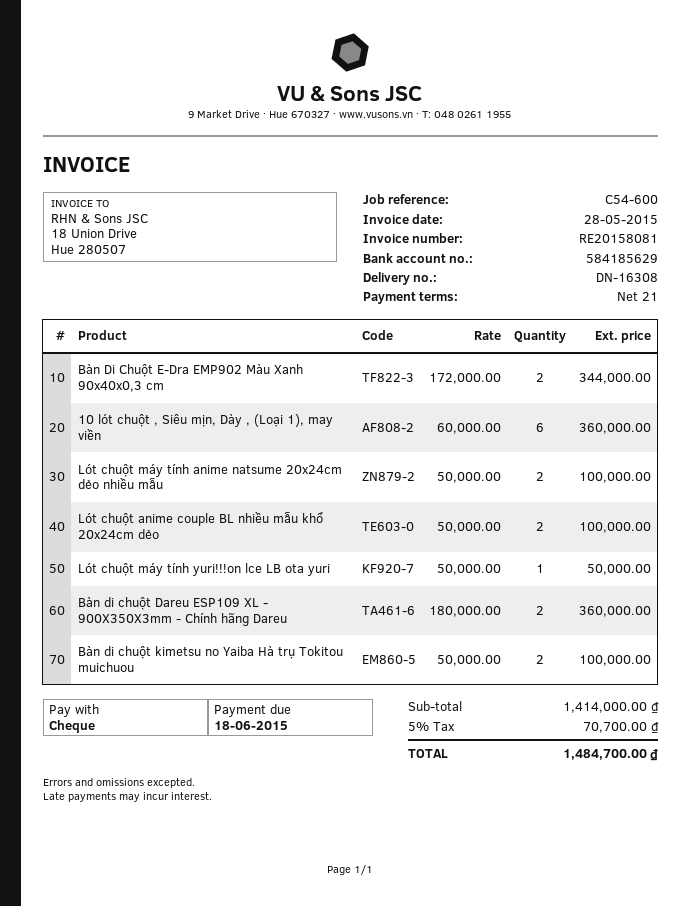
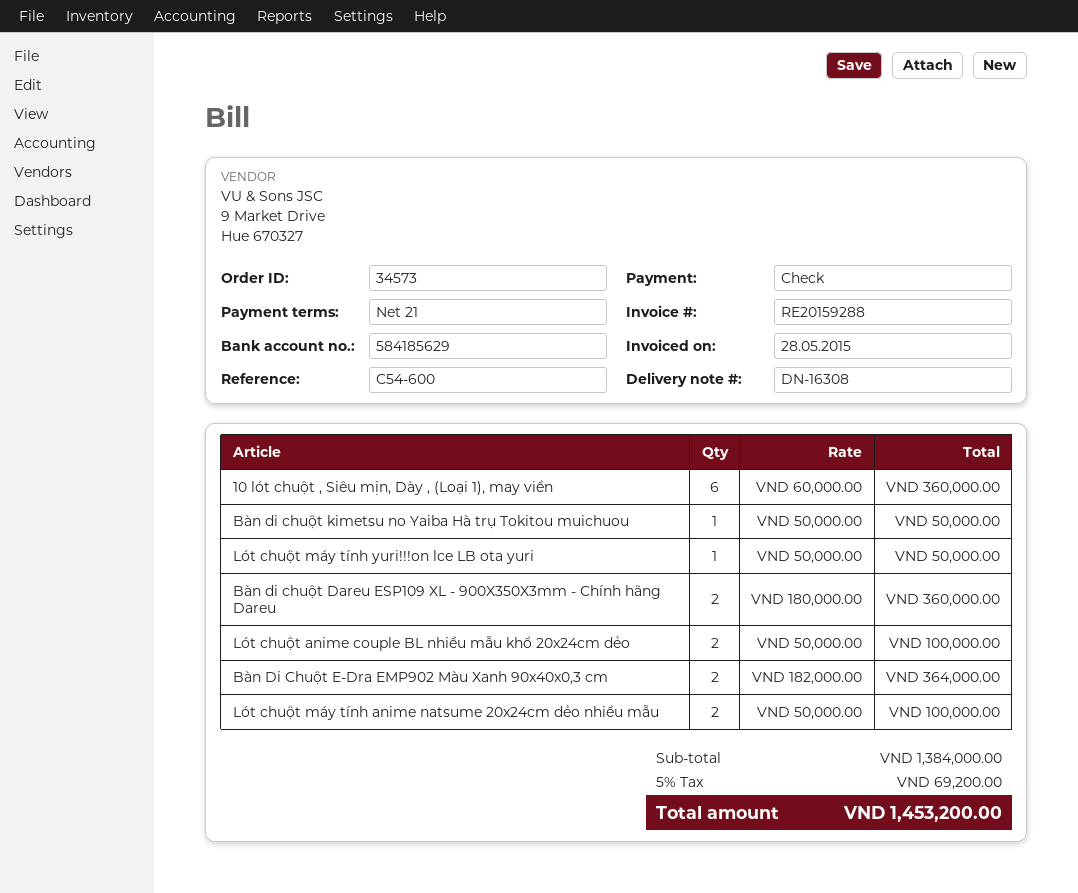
invoice number: RE20158081 -> RE20159288
Bàn Di Chuột E-Dra EMP902 Màu Xanh 90x40x0,3 cm: 2 x 172000.00 = 344000.00 -> 2 x 182000.00 = 364000.00
Bàn di chuột kimetsu no Yaiba Hà trụ Tokitou muichuou: 2 x 50000.00 = 100000.00 -> 1 x 50000.00 = 50000.00
subtotal: 1414000.00 -> 1384000.00
tax: 5% = 70700.00 -> 5% = 69200.00
total: 1484700.00 -> 1453200.00

